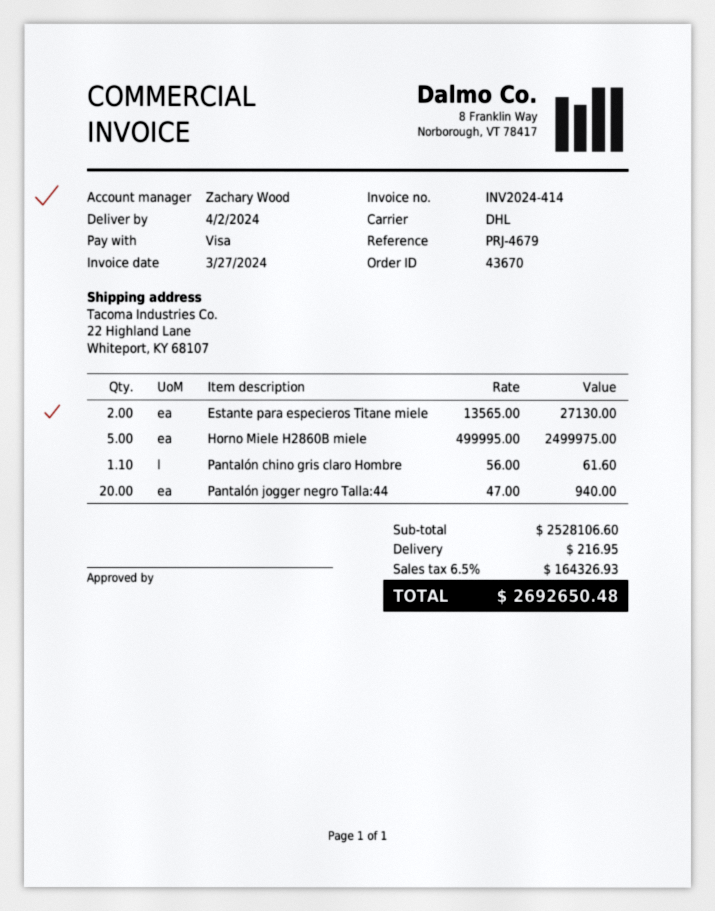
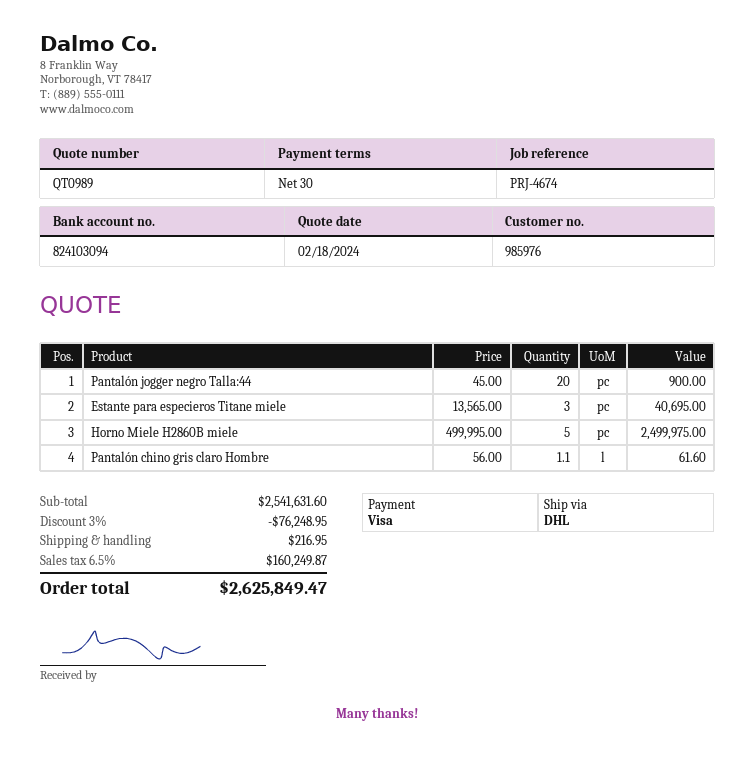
reference: PRJ-4679 -> PRJ-4674
Estante para especieros Titane miele: 2 x 13565.00 = 27130.00 -> 3 x 13565.00 = 40695.00
Pantalón jogger negro Talla:44: 20 x 47.00 = 940.00 -> 20 x 45.00 = 900.00
subtotal: 2528106.60 -> 2541631.60
discount: none -> 3% = 76248.95
tax: 6.5% = 164326.93 -> 6.5% = 160249.87
total: 2692650.48 -> 2625849.47

